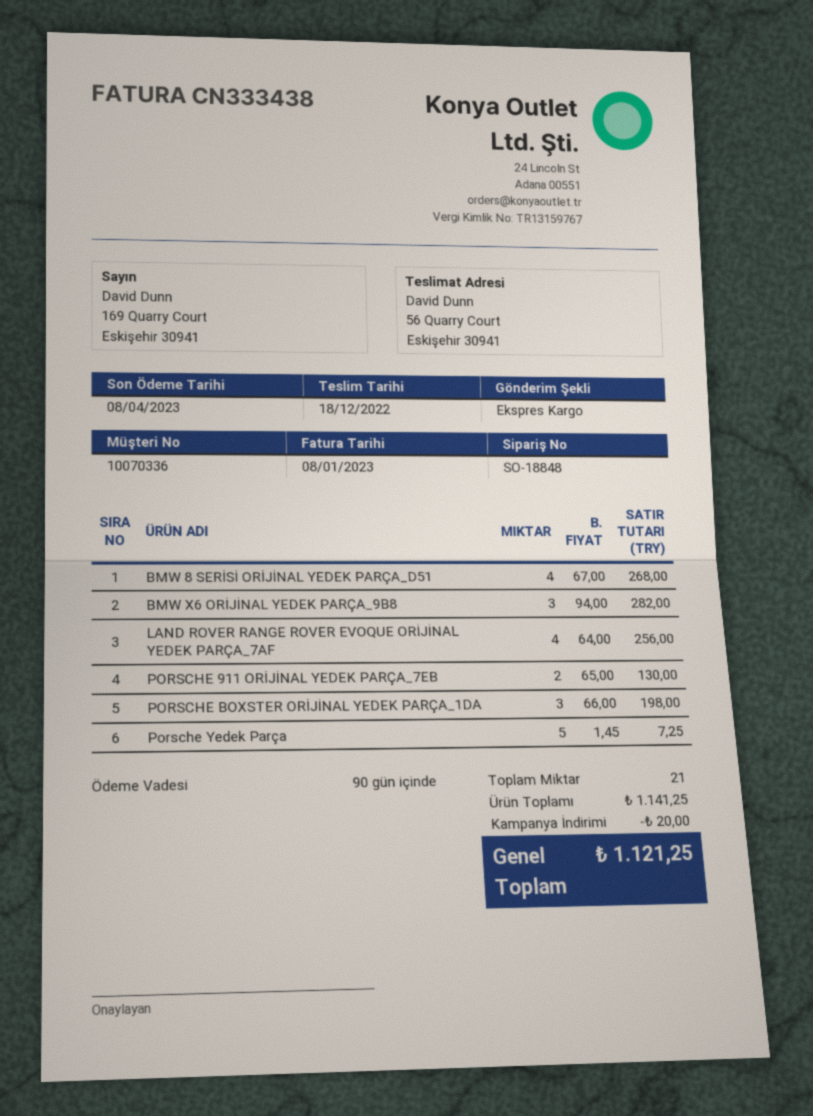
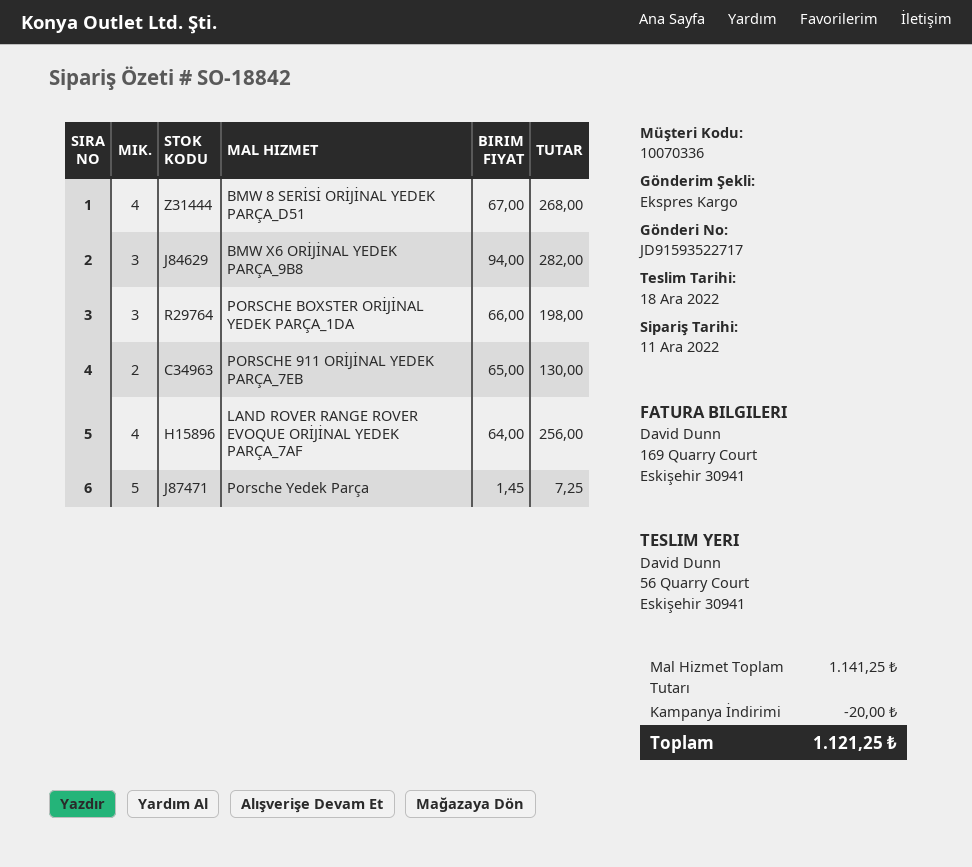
order number: SO-18848 -> SO-18842

